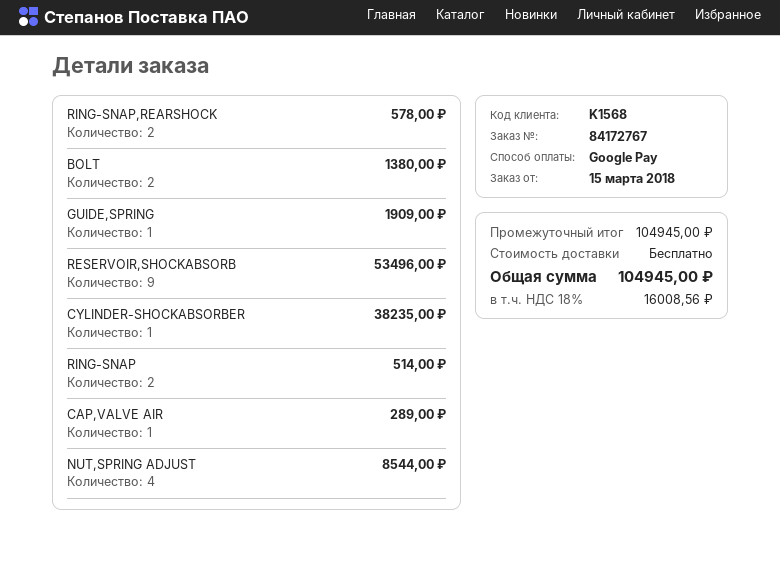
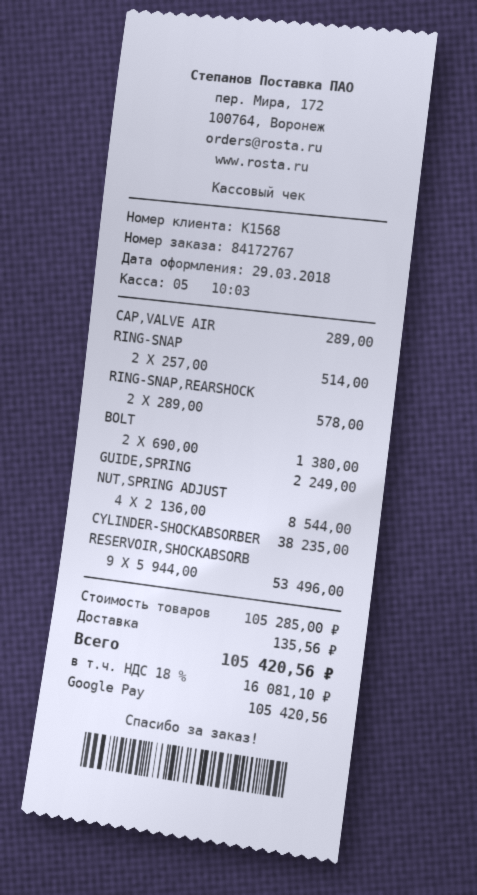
order date: 2018-03-15 -> 2018-03-29
GUIDE,SPRING: 1 for 1909.00 -> 1 for 2249.00
subtotal: 104945.00 -> 105285.00
shipping: 0.00 -> 135.56
tax: 18% = 16008.56 -> 18% = 16081.10
total: 104945.00 -> 105420.56

